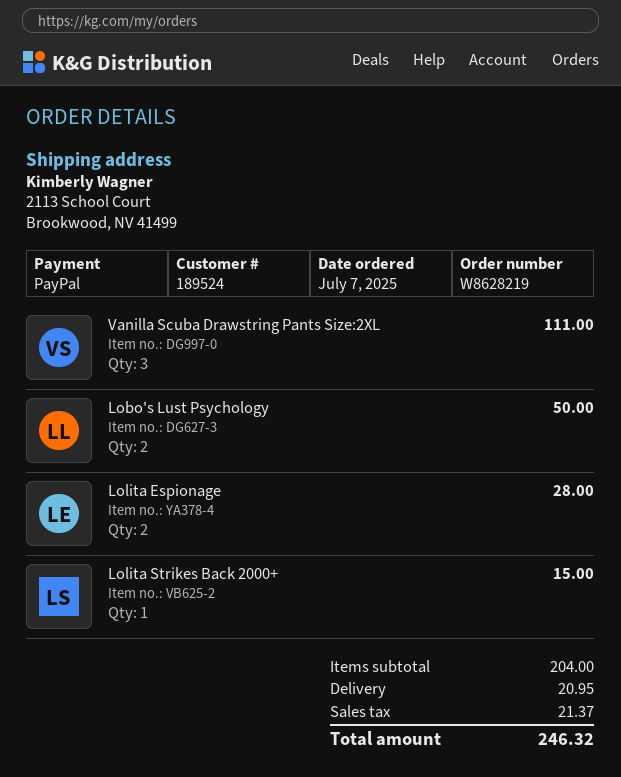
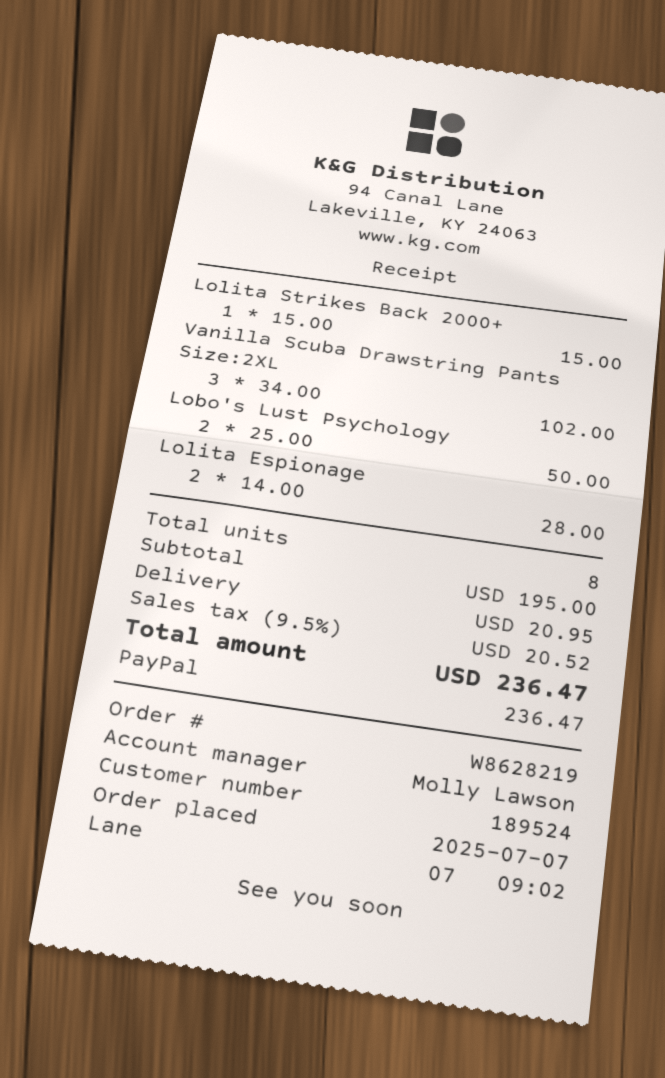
Vanilla Scuba Drawstring Pants Size:2XL: 3 for 111.00 -> 3 for 102.00
subtotal: 204.00 -> 195.00
tax: 21.37 -> 20.52
total: 246.32 -> 236.47

